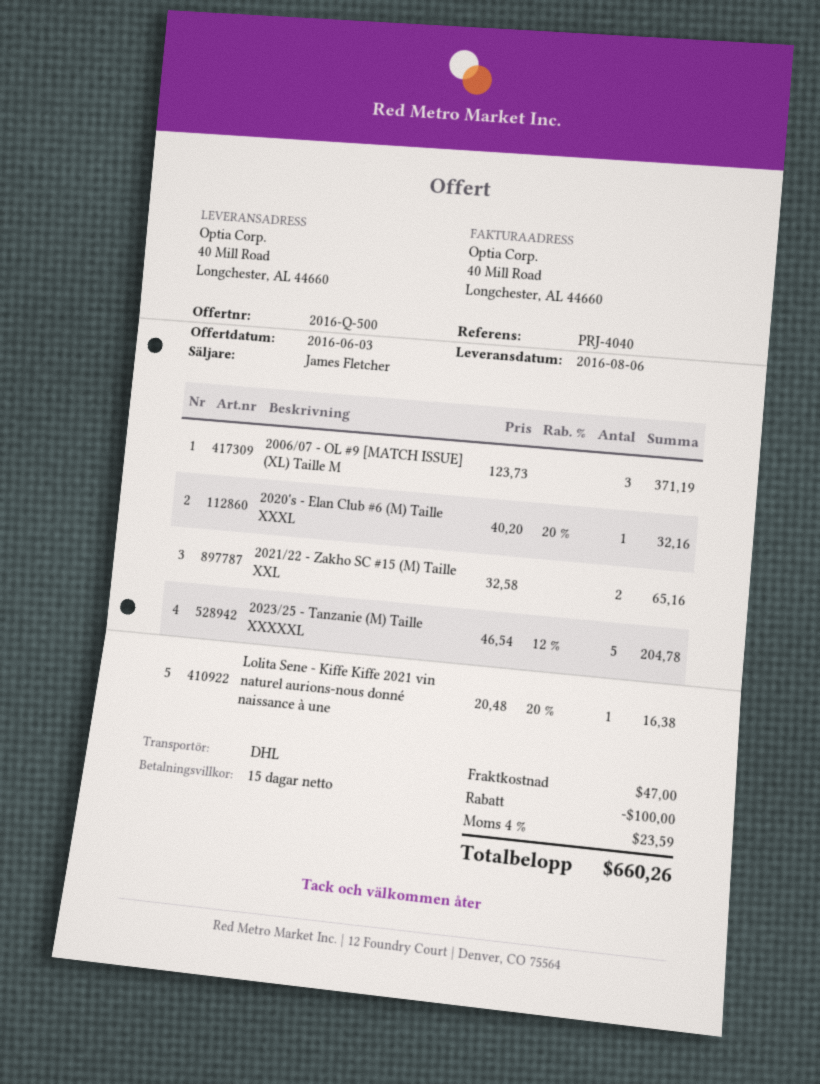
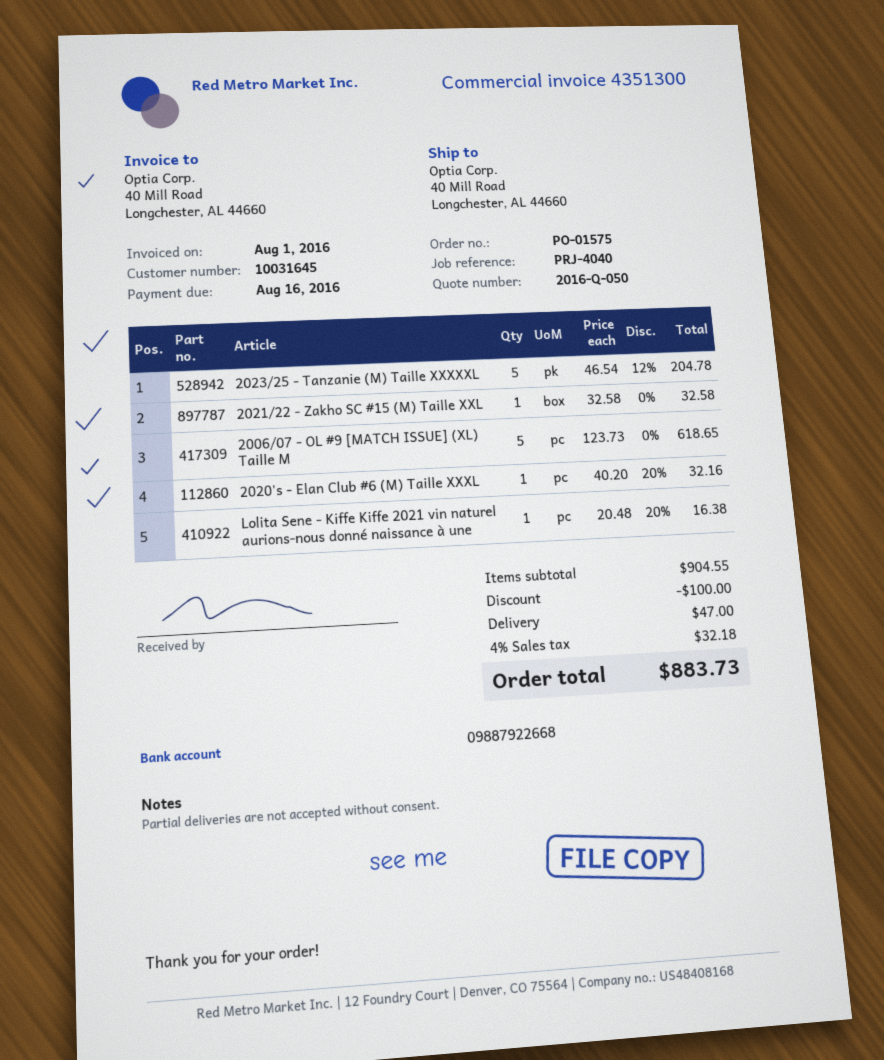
quote number: 2016-Q-500 -> 2016-Q-050
2006/07 - OL #9 [MATCH ISSUE] (XL) Taille M: 3 x 123.73 = 371.19 -> 5 x 123.73 = 618.65
2021/22 - Zakho SC #15 (M) Taille XXL: 2 x 32.58 = 65.16 -> 1 x 32.58 = 32.58
tax: 4% = 23.59 -> 4% = 32.18
total: 660.26 -> 883.73

